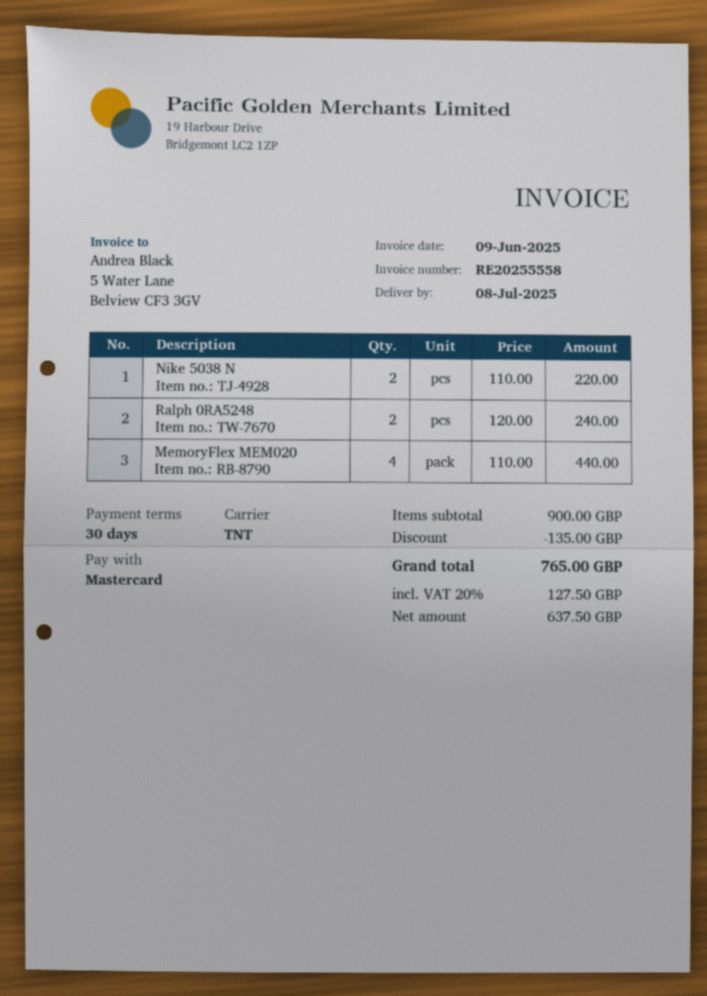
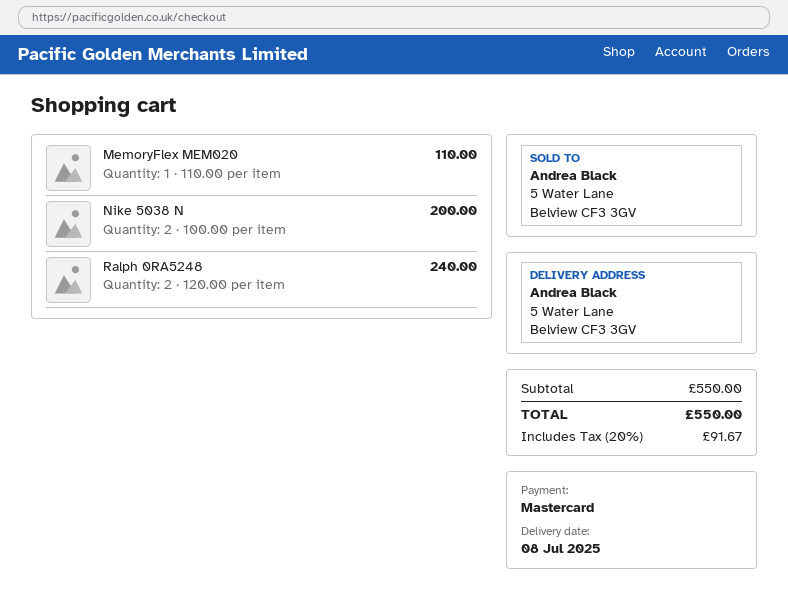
Nike 5038 N: 2 x 110.00 = 220.00 -> 2 x 100.00 = 200.00
MemoryFlex MEM020: 4 x 110.00 = 440.00 -> 1 x 110.00 = 110.00
subtotal: 900.00 -> 550.00
discount: 135.00 -> none
tax: 20% = 127.50 -> 20% = 91.67
total: 765.00 -> 550.00

